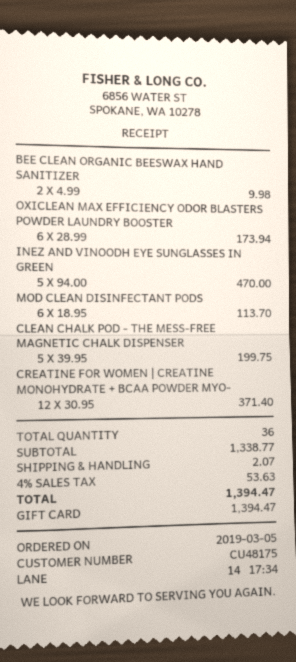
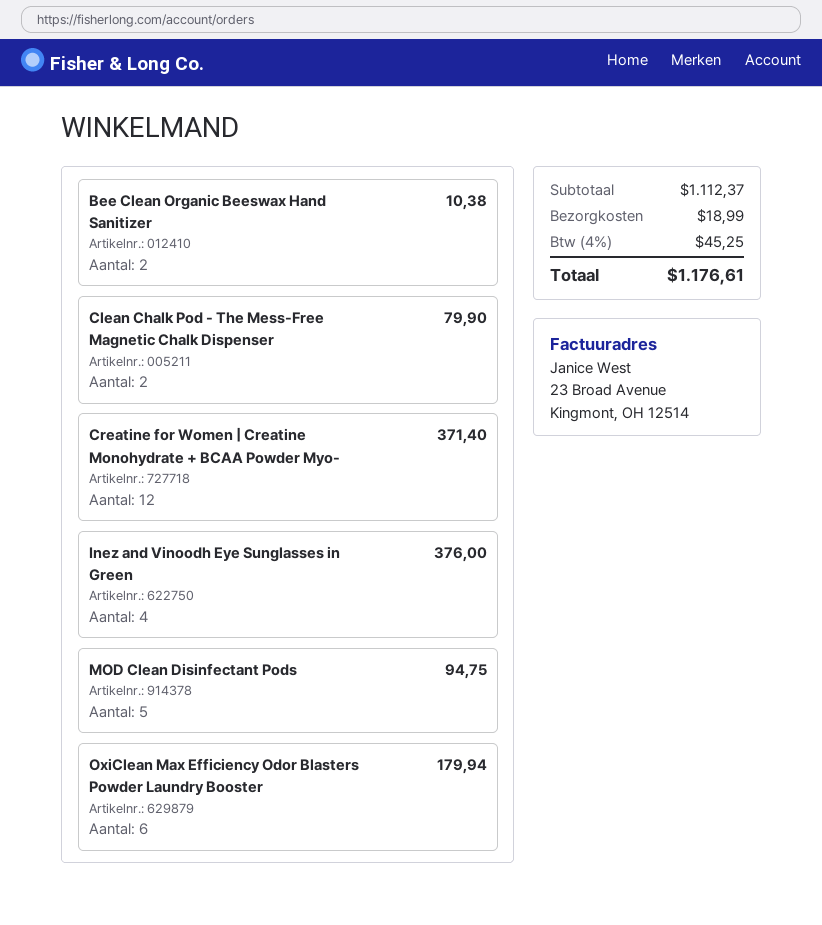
BEE CLEAN ORGANIC BEESWAX HAND SANITIZER: 2 for 9.98 -> 2 for 10.38
OXICLEAN MAX EFFICIENCY ODOR BLASTERS POWDER LAUNDRY BOOSTER: 6 for 173.94 -> 6 for 179.94
INEZ AND VINOODH EYE SUNGLASSES IN GREEN: 5 for 470.00 -> 4 for 376.00
MOD CLEAN DISINFECTANT PODS: 6 for 113.70 -> 5 for 94.75
CLEAN CHALK POD - THE MESS-FREE MAGNETIC CHALK DISPENSER: 5 for 199.75 -> 2 for 79.90
subtotal: 1338.77 -> 1112.37
shipping: 2.07 -> 18.99
tax: 4% = 53.63 -> 4% = 45.25
total: 1394.47 -> 1176.61

